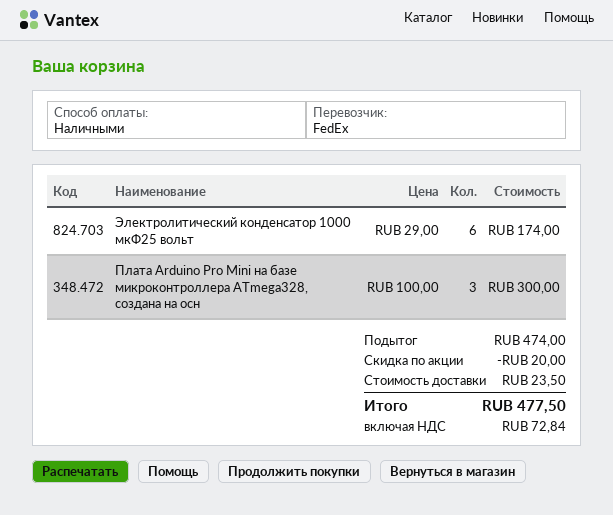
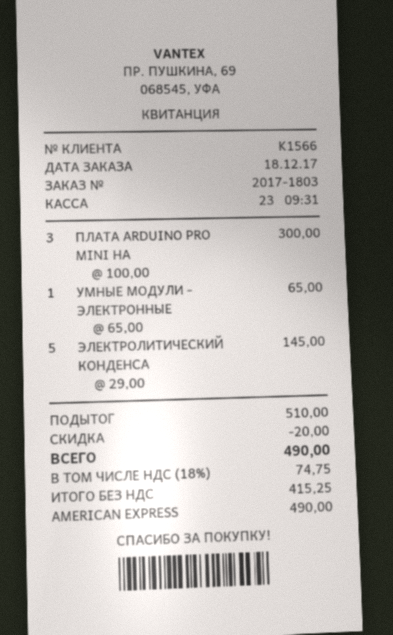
payment method: cash -> American Express
Электролитический конденсатор 1000 мкФ25 вольт: 6 x 29.00 = 174.00 -> 5 x 29.00 = 145.00
УМНЫЕ МОДУЛИ - ЭЛЕКТРОННЫЕ: none -> 1 x 65.00 = 65.00
subtotal: 474.00 -> 510.00
shipping: 23.50 -> none
tax: 72.84 -> 74.75
total: 477.50 -> 490.00

